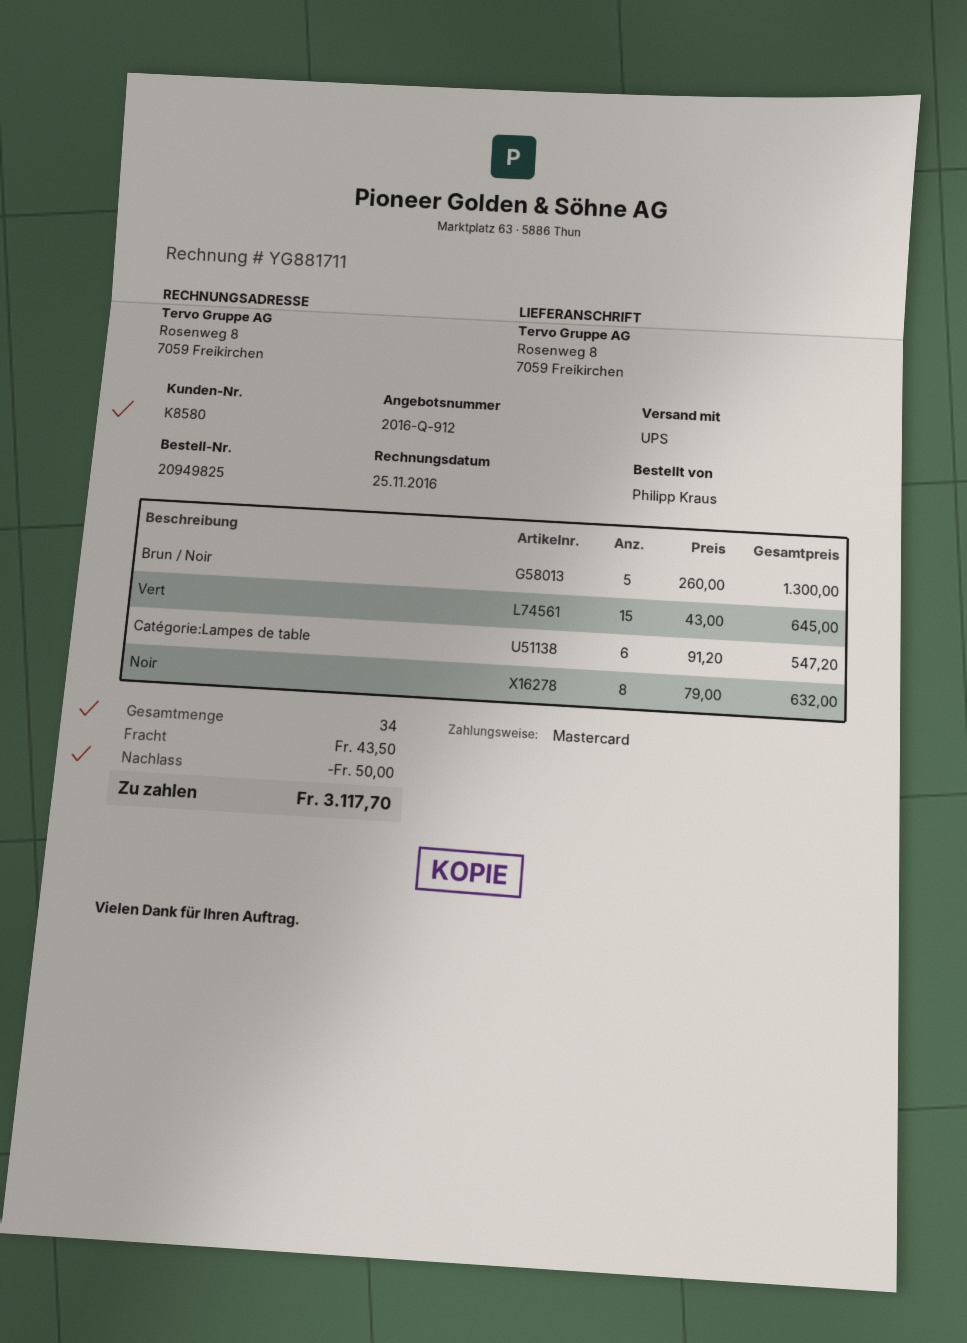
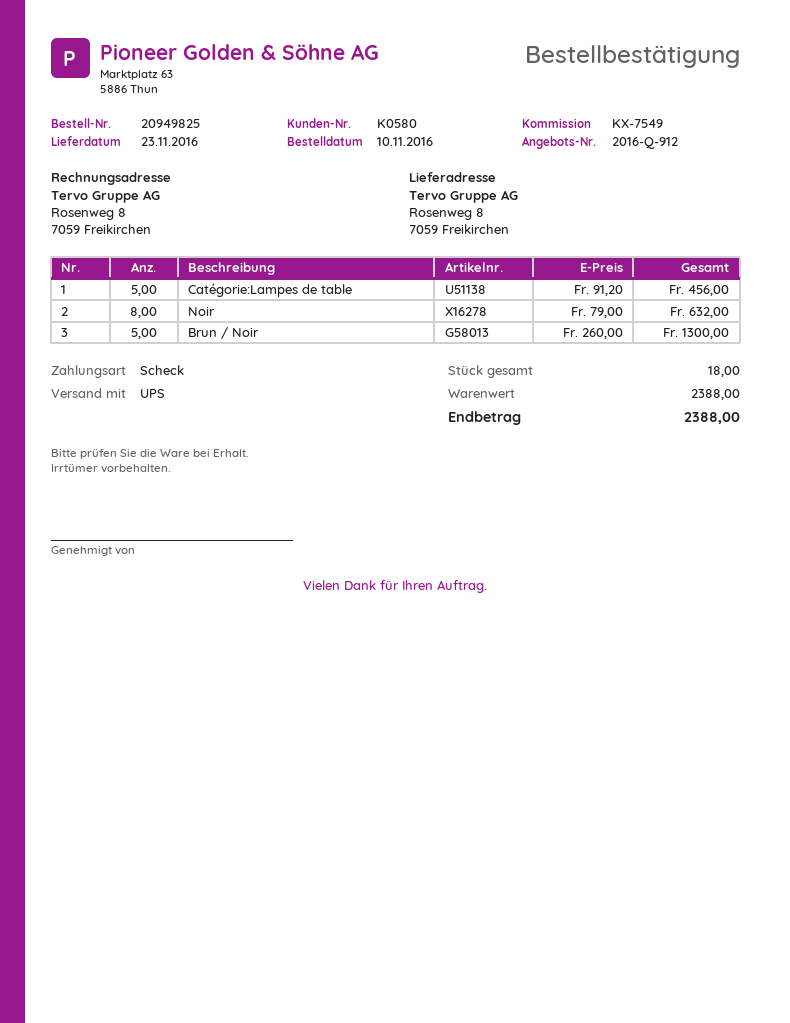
customer number: K8580 -> K0580
payment method: Mastercard -> cheque
Vert: 15 x 43.00 = 645.00 -> none
Catégorie:Lampes de table: 6 x 91.20 = 547.20 -> 5 x 91.20 = 456.00
total quantity: 34 -> 18
discount: 50.00 -> none
shipping: 43.50 -> none
total: 3117.70 -> 2388.00

